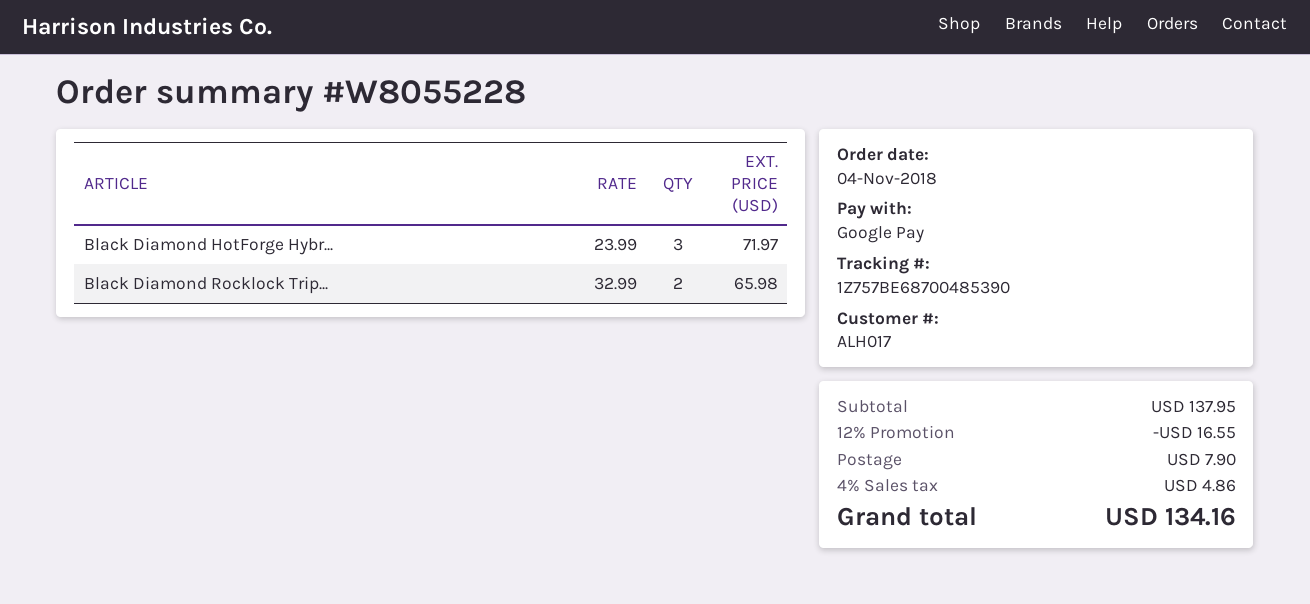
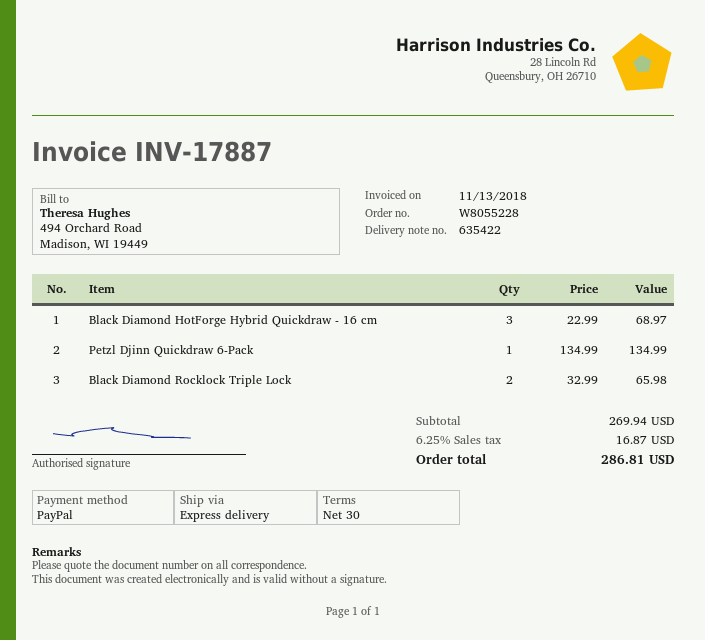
payment method: Google Pay -> PayPal
Black Diamond HotForge Hybr...: 3 x 23.99 = 71.97 -> 3 x 22.99 = 68.97
Petzl Djinn Quickdraw 6-Pack: none -> 1 x 134.99 = 134.99
subtotal: 137.95 -> 269.94
discount: 12% = 16.55 -> none
shipping: 7.90 -> none
tax: 4% = 4.86 -> 6.25% = 16.87
total: 134.16 -> 286.81

